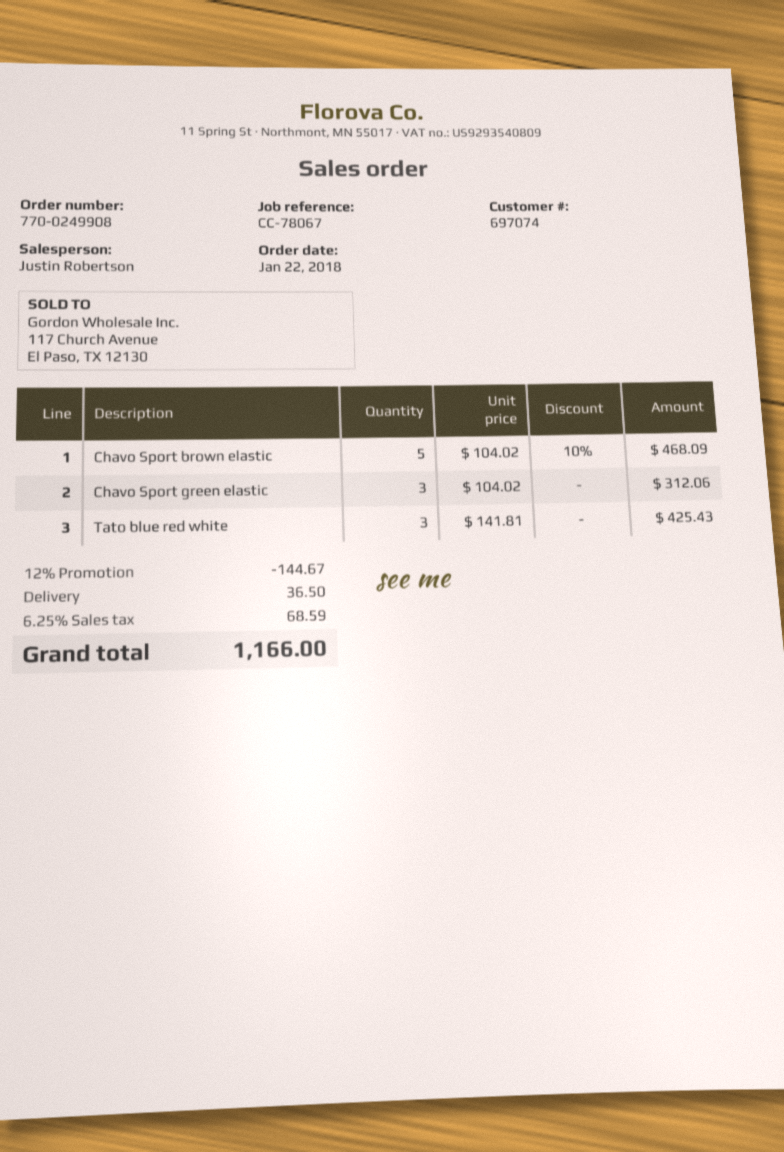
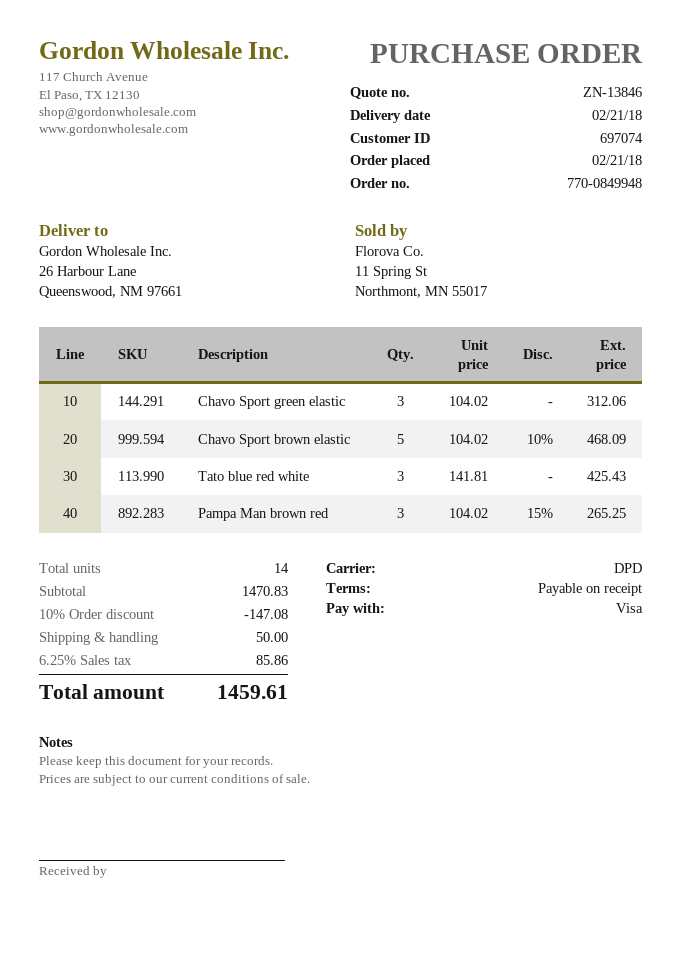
order number: 770-0249908 -> 770-0849948
order date: 2018-01-22 -> 2018-02-21
Pampa Man brown red: none -> 3 x 104.02 - 15% = 265.25
discount: 12% = 144.67 -> 10% = 147.08
shipping: 36.50 -> 50.00
tax: 6.25% = 68.59 -> 6.25% = 85.86
total: 1166.00 -> 1459.61

